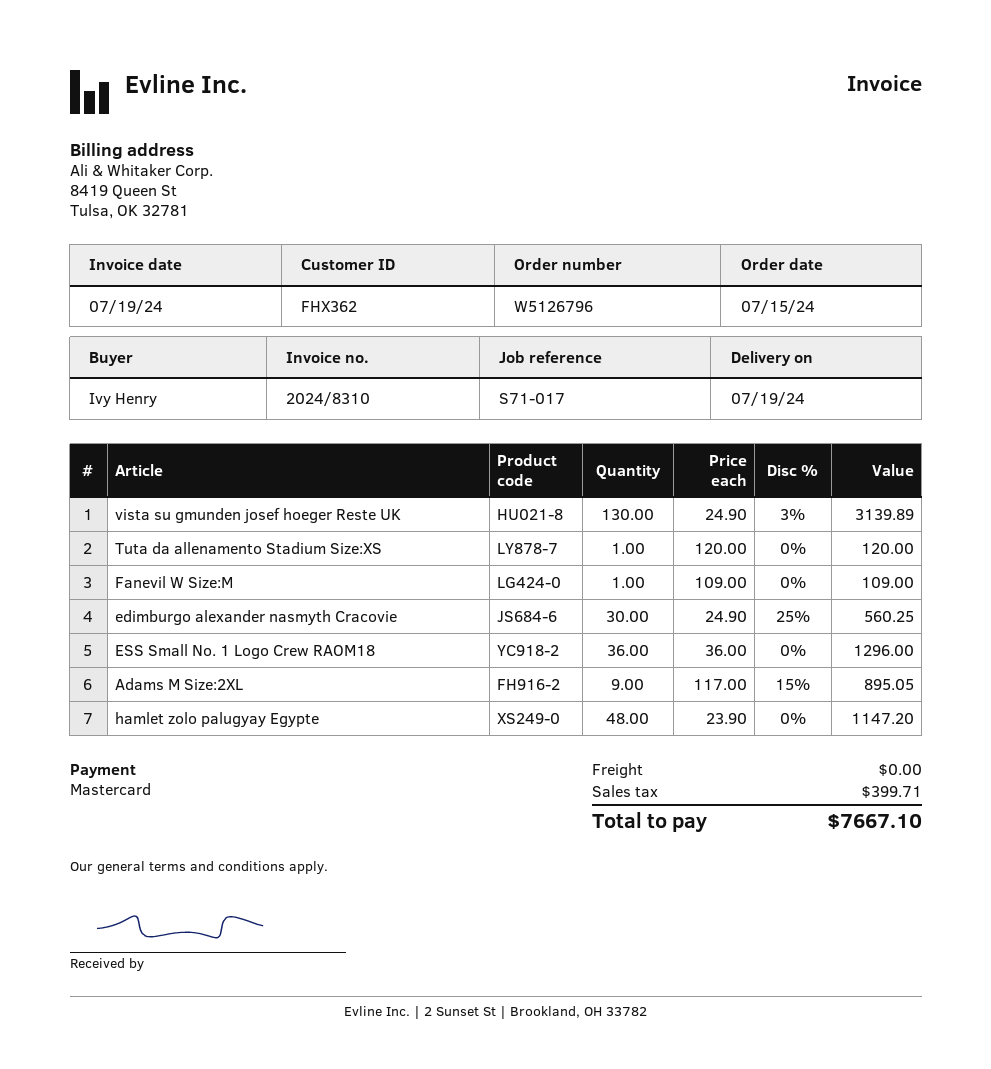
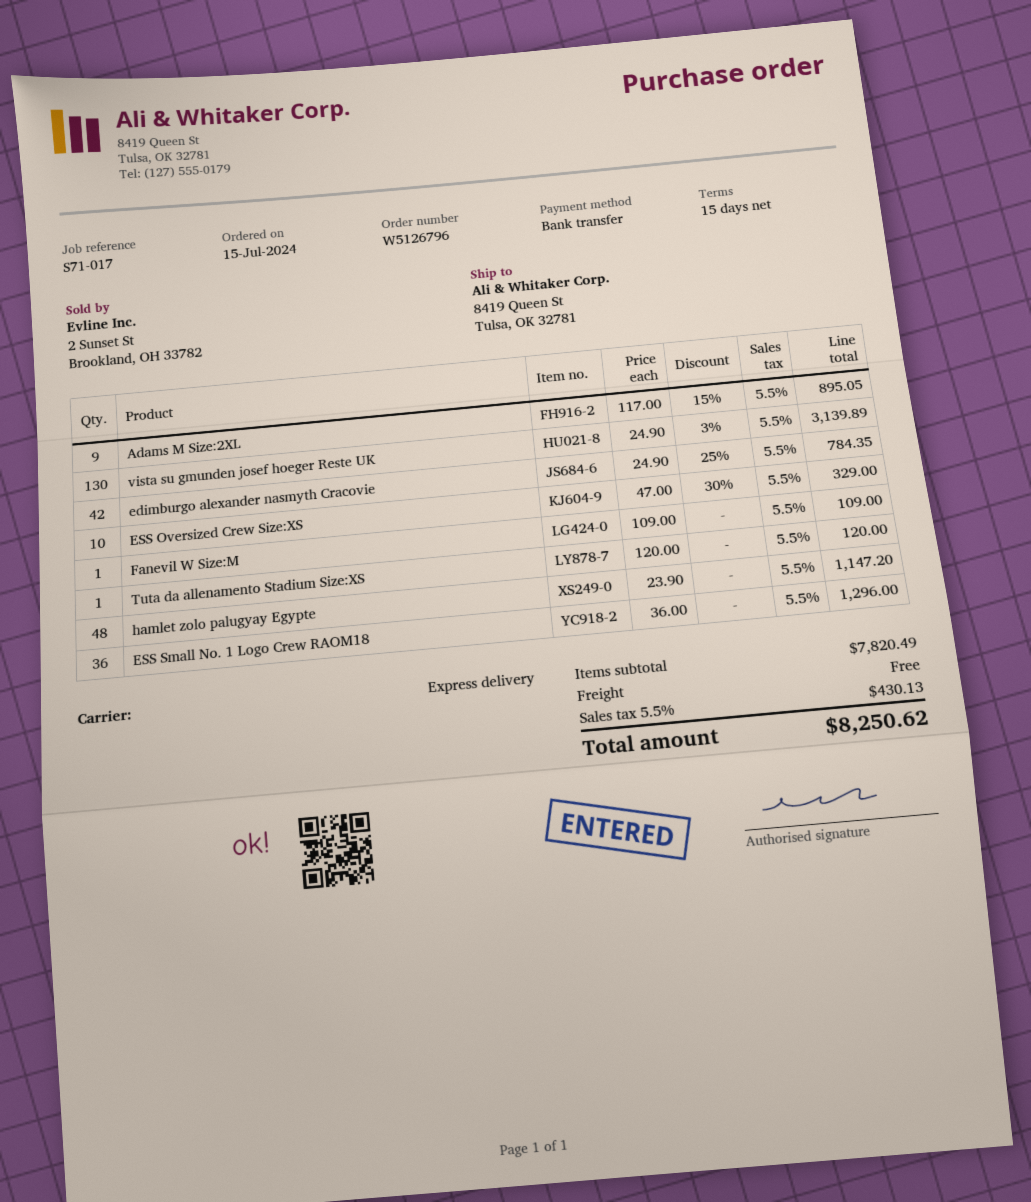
payment method: Mastercard -> bank transfer
edimburgo alexander nasmyth Cracovie: 30 x 24.90 - 25% = 560.25 -> 42 x 24.90 - 25% = 784.35
ESS Oversized Crew Size:XS: none -> 10 x 47.00 - 30% = 329.00
tax: 399.71 -> 430.13
total: 7667.10 -> 8250.62

